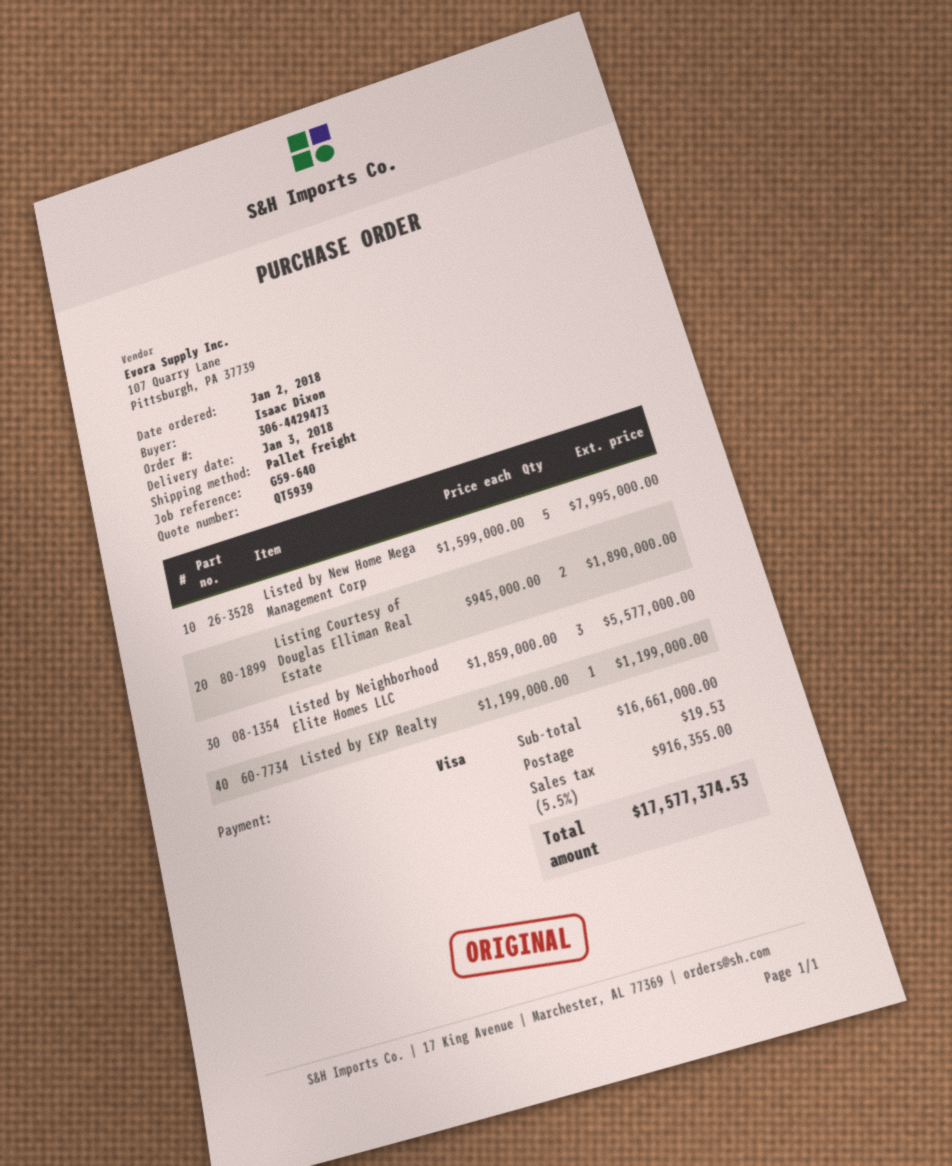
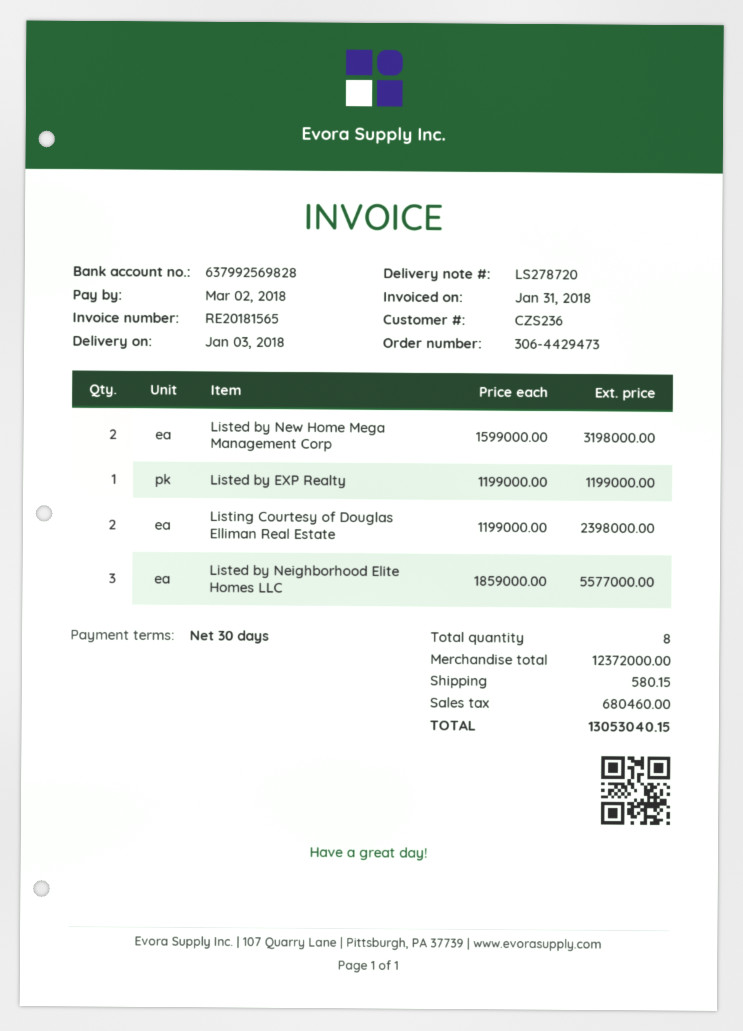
Listed by New Home Mega Management Corp: 5 x 1599000.00 = 7995000.00 -> 2 x 1599000.00 = 3198000.00
Listing Courtesy of Douglas Elliman Real Estate: 2 x 945000.00 = 1890000.00 -> 2 x 1199000.00 = 2398000.00
subtotal: 16661000.00 -> 12372000.00
shipping: 19.53 -> 580.15
tax: 916355.00 -> 680460.00
total: 17577374.53 -> 13053040.15

